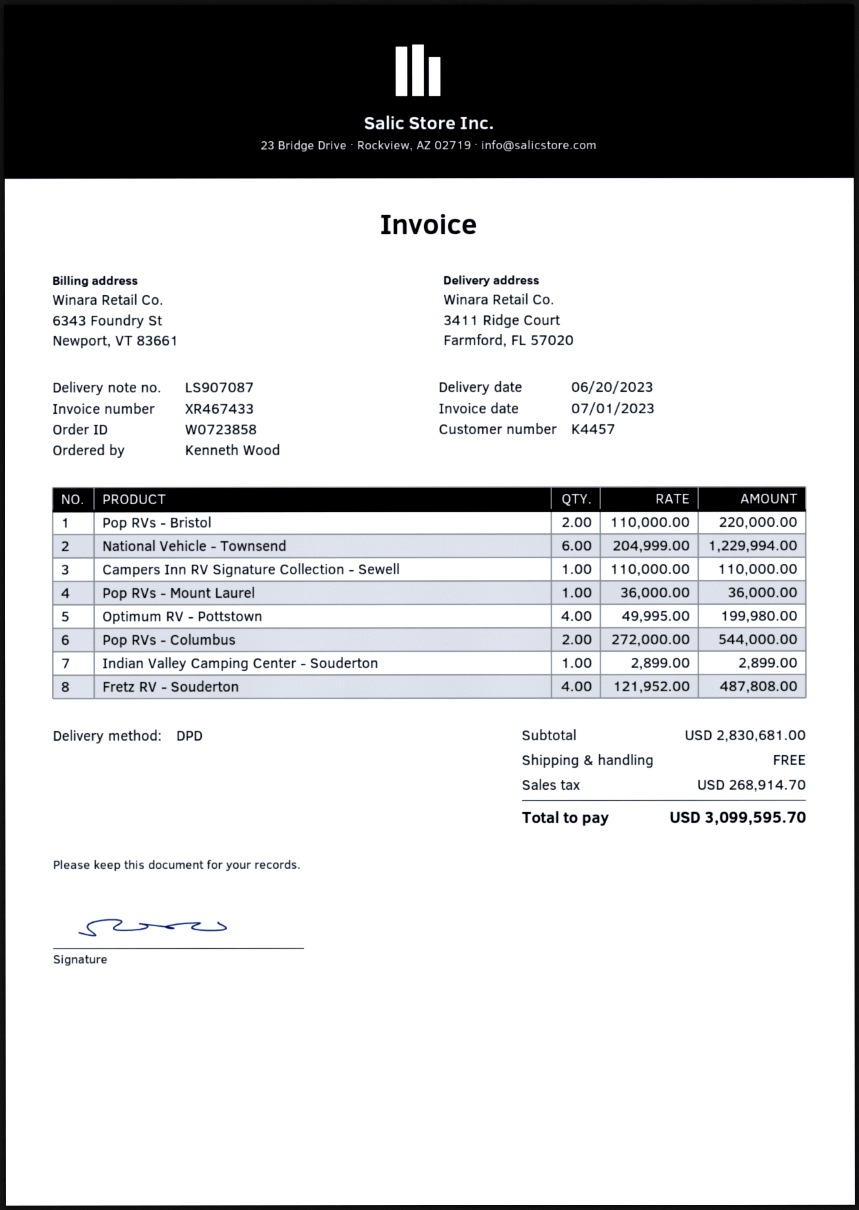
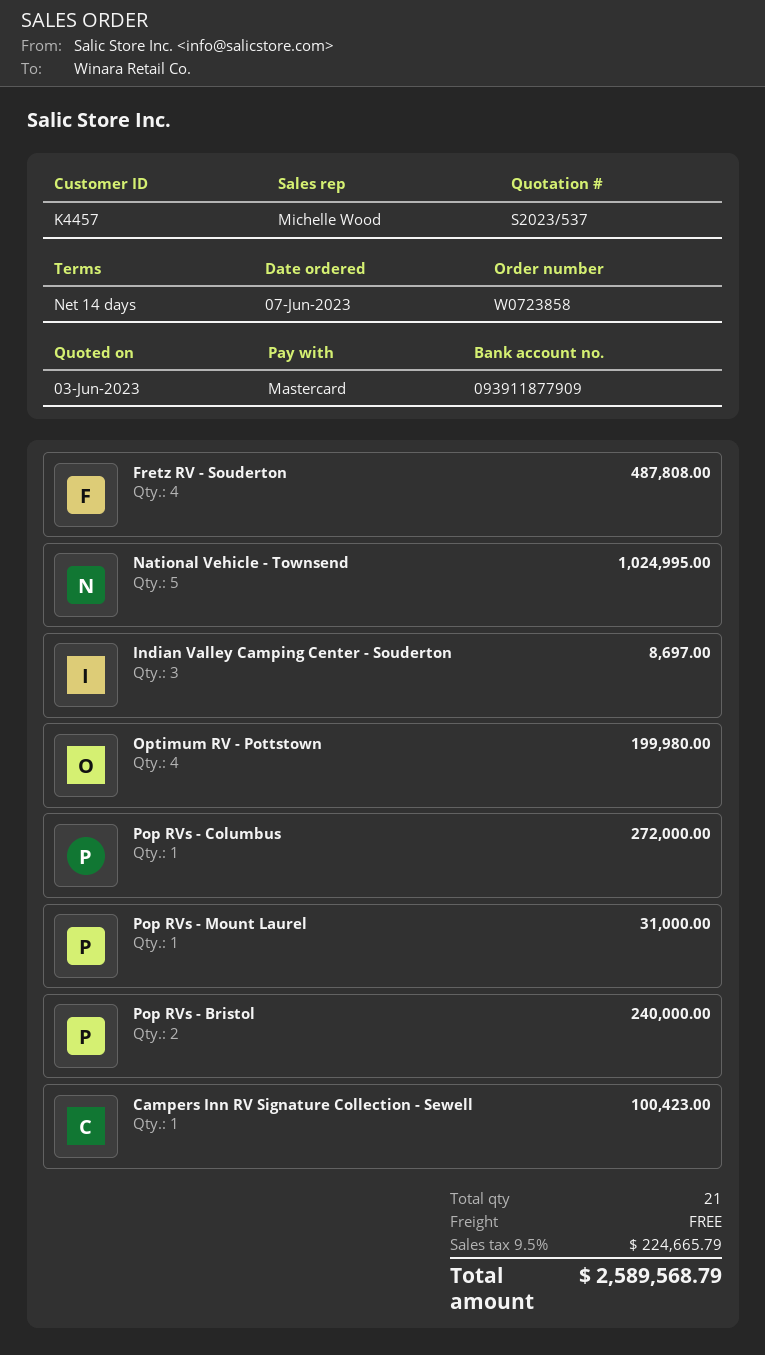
Pop RVs - Bristol: 2 for 220000.00 -> 2 for 240000.00
National Vehicle - Townsend: 6 for 1229994.00 -> 5 for 1024995.00
Campers Inn RV Signature Collection - Sewell: 1 for 110000.00 -> 1 for 100423.00
Pop RVs - Mount Laurel: 1 for 36000.00 -> 1 for 31000.00
Pop RVs - Columbus: 2 for 544000.00 -> 1 for 272000.00
Indian Valley Camping Center - Souderton: 1 for 2899.00 -> 3 for 8697.00
tax: 268914.70 -> 224665.79
total: 3099595.70 -> 2589568.79

